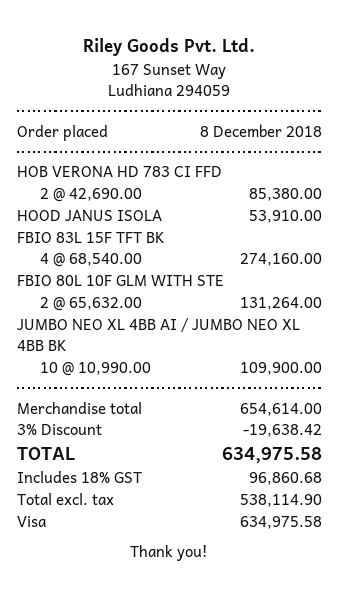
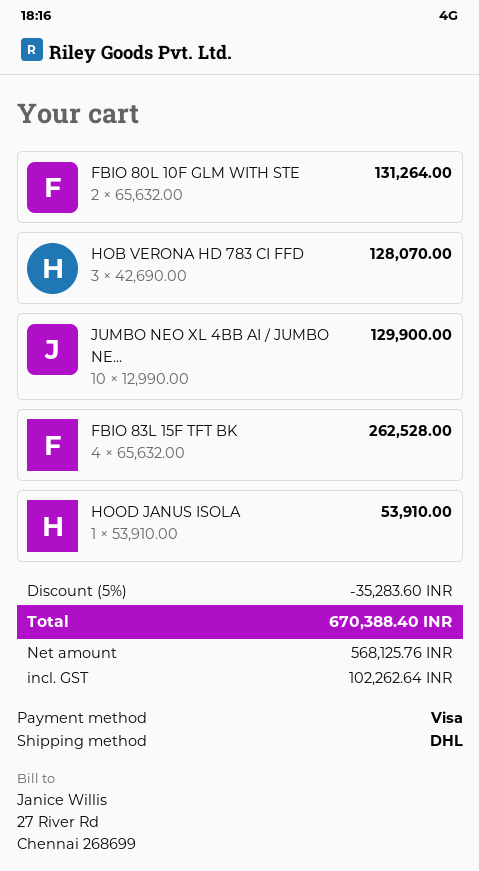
HOB VERONA HD 783 CI FFD: 2 x 42690.00 = 85380.00 -> 3 x 42690.00 = 128070.00
FBIO 83L 15F TFT BK: 4 x 68540.00 = 274160.00 -> 4 x 65632.00 = 262528.00
JUMBO NEO XL 4BB AI / JUMBO NEO XL 4BB BK: 10 x 10990.00 = 109900.00 -> 10 x 12990.00 = 129900.00
discount: 3% = 19638.42 -> 5% = 35283.60
net: 538114.90 -> 568125.76
tax: 96860.68 -> 102262.64
total: 634975.58 -> 670388.40

